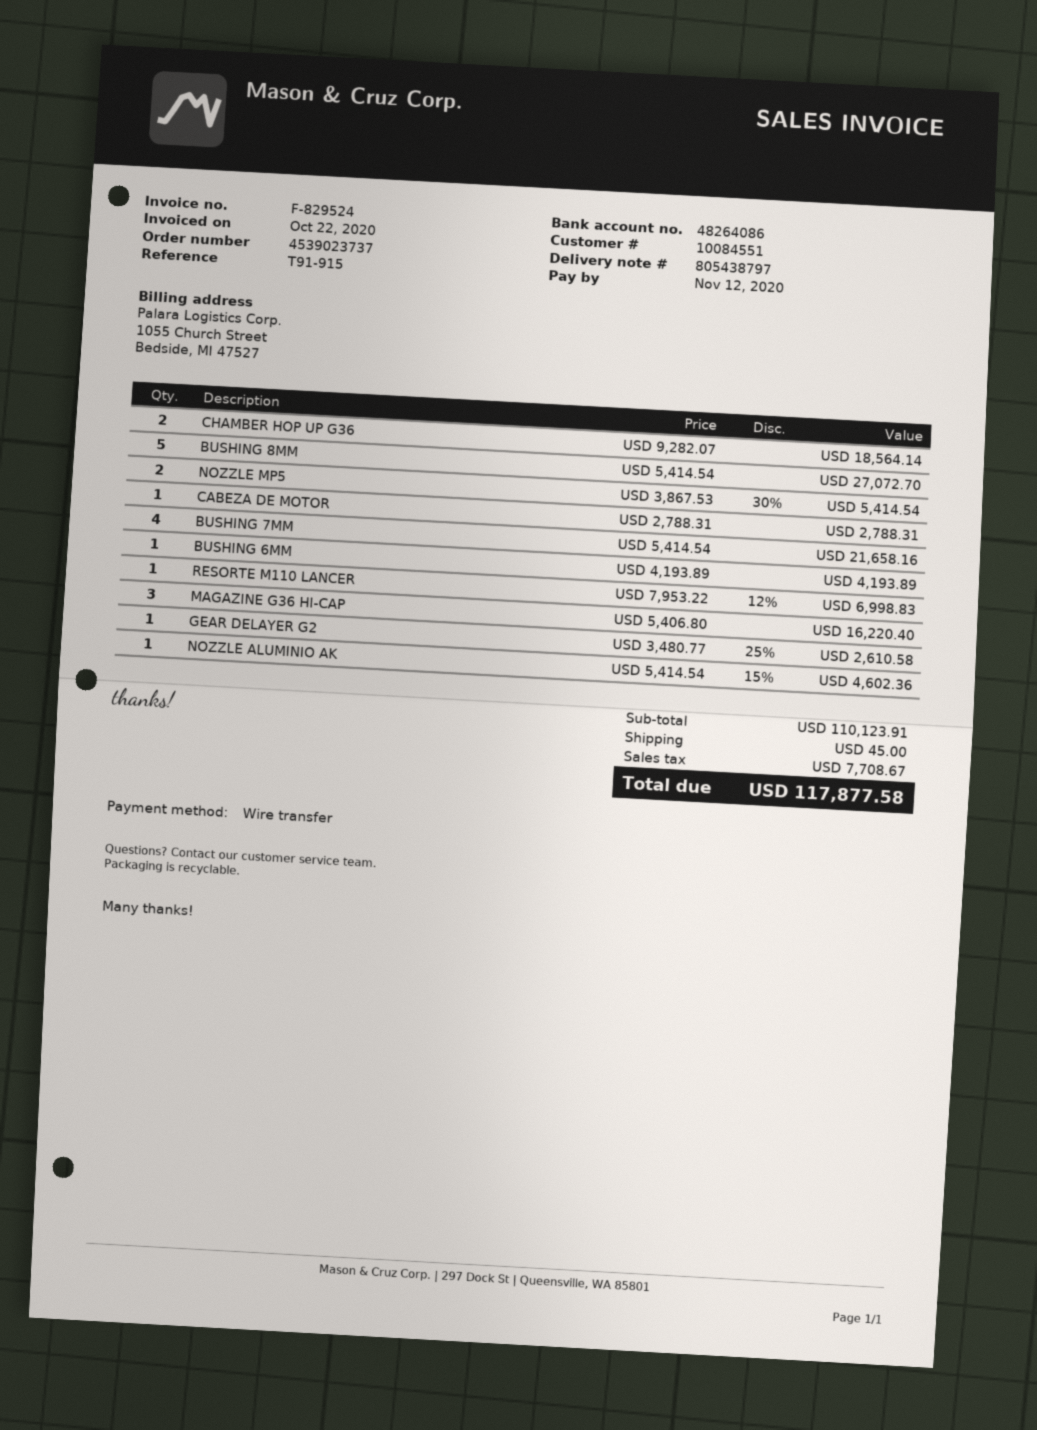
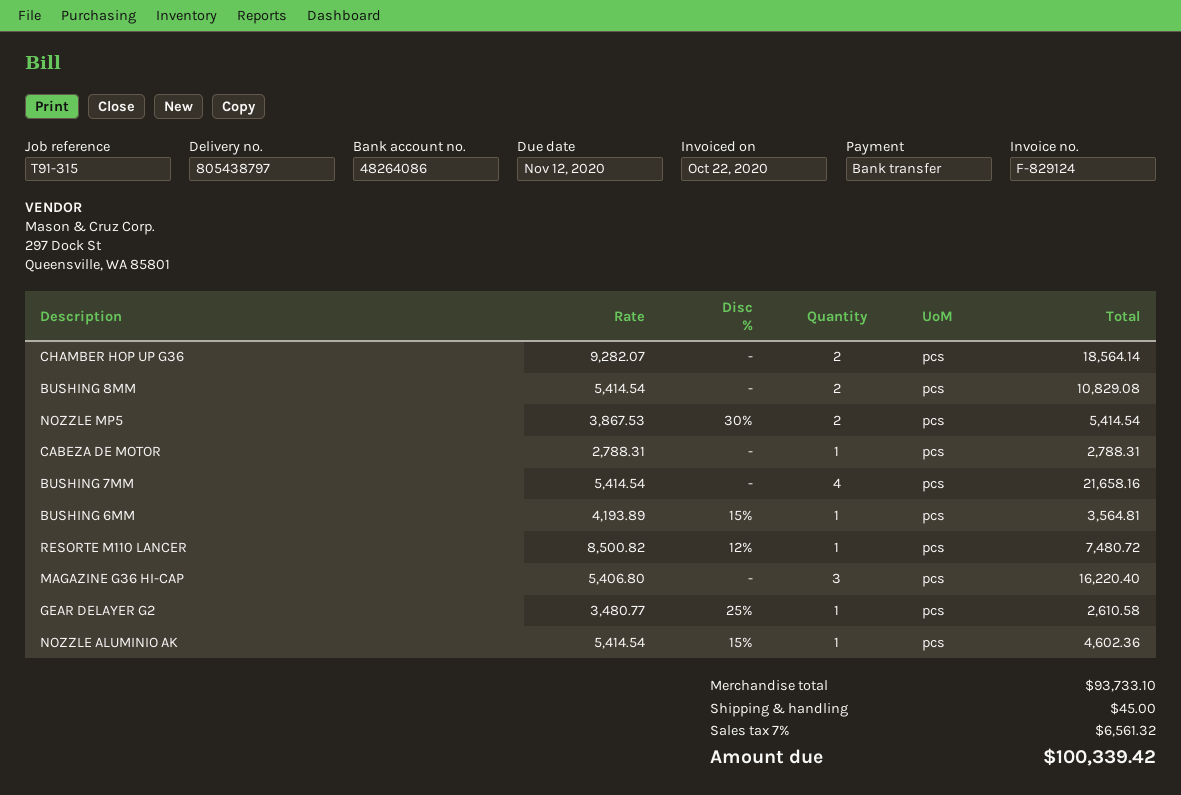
invoice number: F-829524 -> F-829124
reference: T91-915 -> T91-315
BUSHING 8MM: 5 x 5414.54 = 27072.70 -> 2 x 5414.54 = 10829.08
BUSHING 6MM: 1 x 4193.89 = 4193.89 -> 1 x 4193.89 - 15% = 3564.81
RESORTE M110 LANCER: 1 x 7953.22 - 12% = 6998.83 -> 1 x 8500.82 - 12% = 7480.72
subtotal: 110123.91 -> 93733.10
tax: 7708.67 -> 6561.32
total: 117877.58 -> 100339.42

